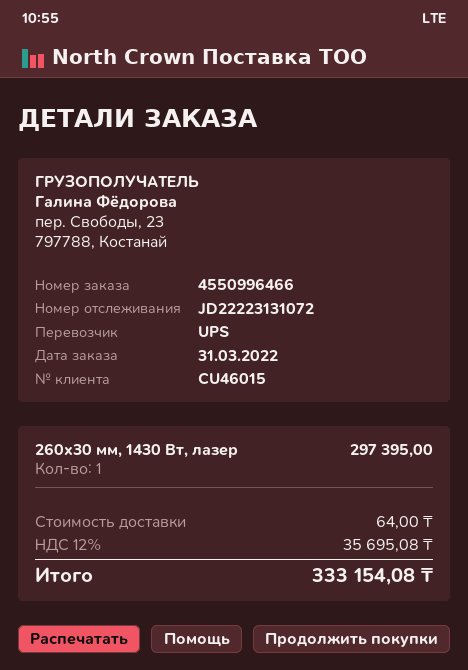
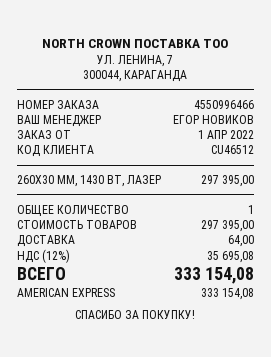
order date: 2022-03-31 -> 2022-04-01
customer number: CU46015 -> CU46512

